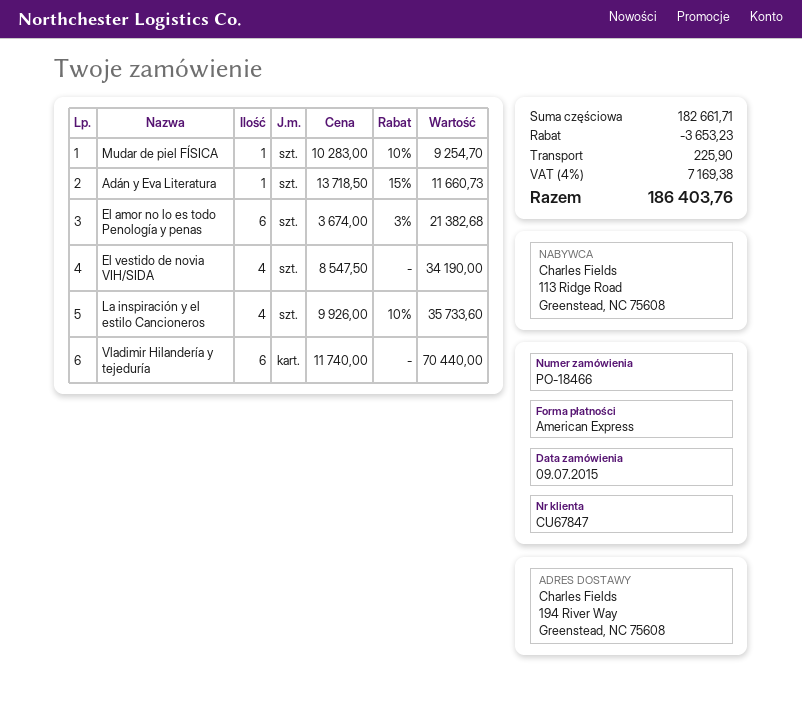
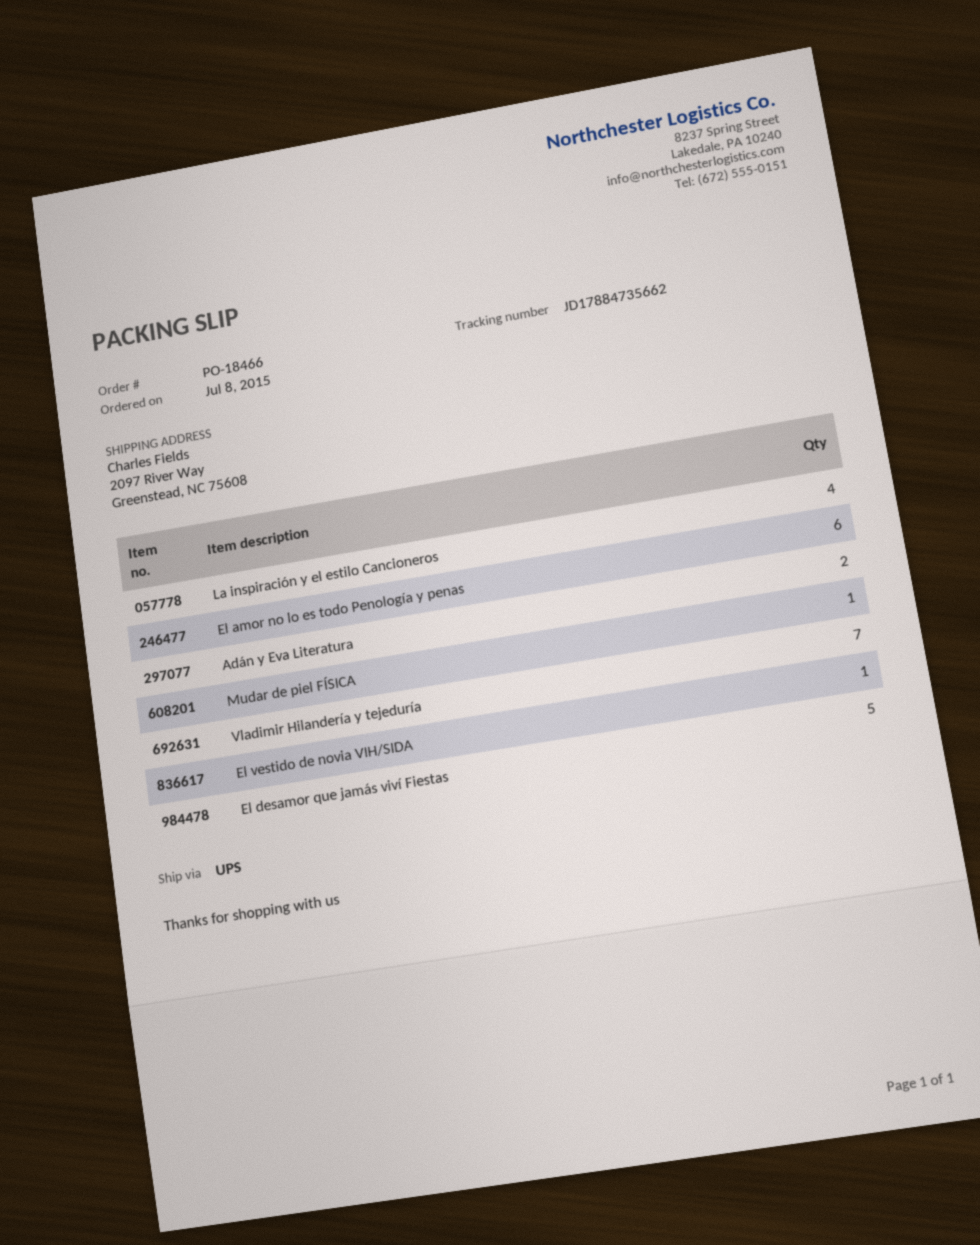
order date: 2015-07-09 -> 2015-07-08
ship to: 194 River Way, Greenstead, NC 75608 -> 2097 River Way, Greenstead, NC 75608
Adán y Eva Literatura: 1 -> 2
El vestido de novia VIH/SIDA: 4 -> 1
Vladimir Hilandería y tejeduría: 6 -> 7
El desamor que jamás viví Fiestas: none -> 5

